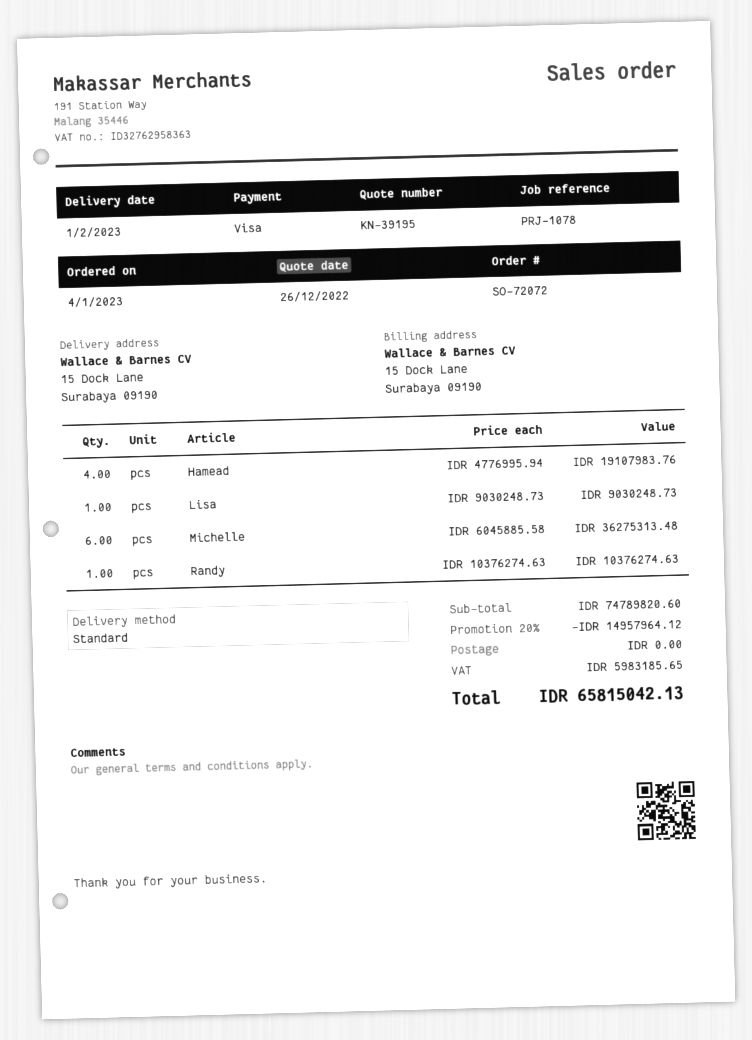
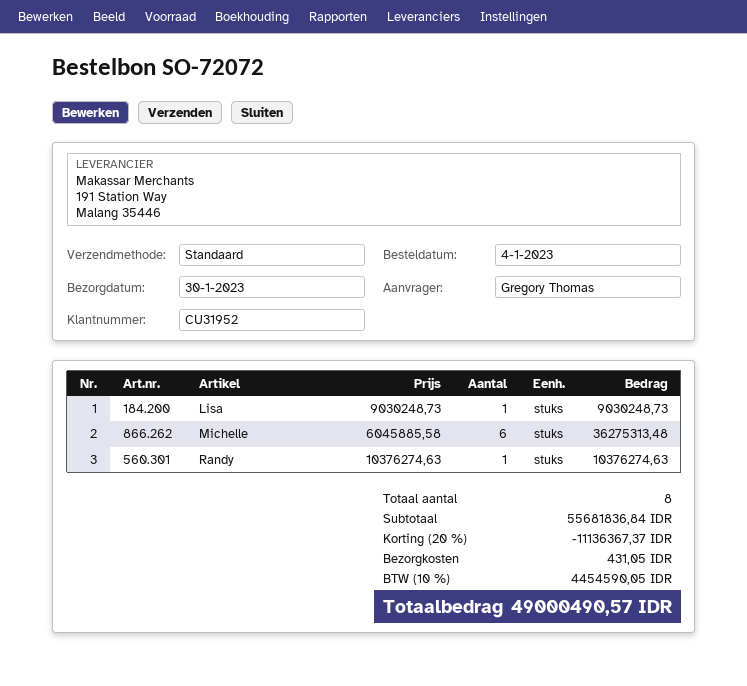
delivery date: 2023-02-01 -> 2023-01-30
Hamead: 4 x 4776995.94 = 19107983.76 -> none
subtotal: 74789820.60 -> 55681836.84
discount: 20% = 14957964.12 -> 20% = 11136367.37
shipping: 0.00 -> 431.05
tax: 5983185.65 -> 4454590.05
total: 65815042.13 -> 49000490.57

